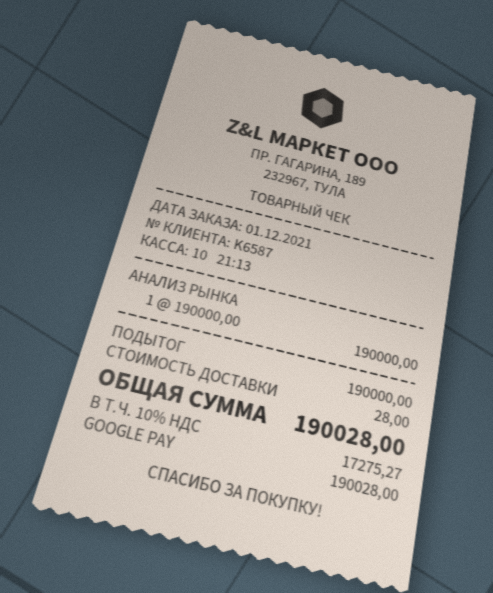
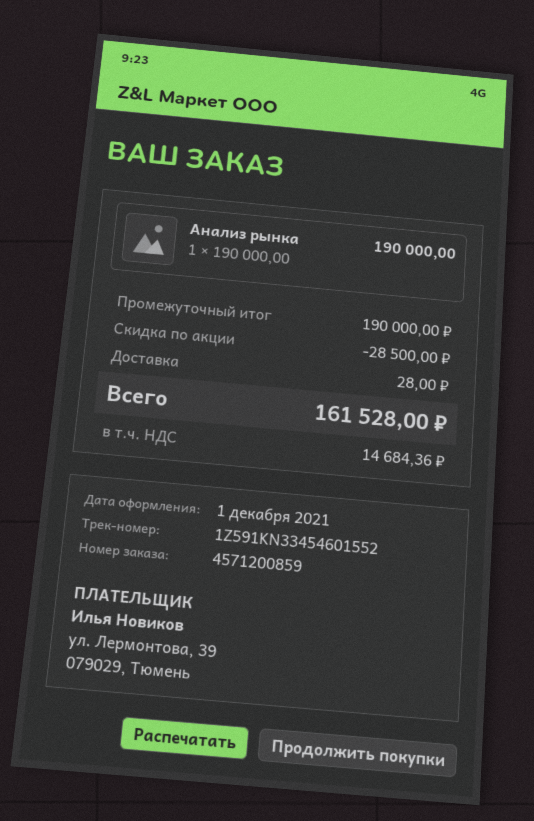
discount: none -> 28500.00
tax: 17275.27 -> 14684.36
total: 190028.00 -> 161528.00

